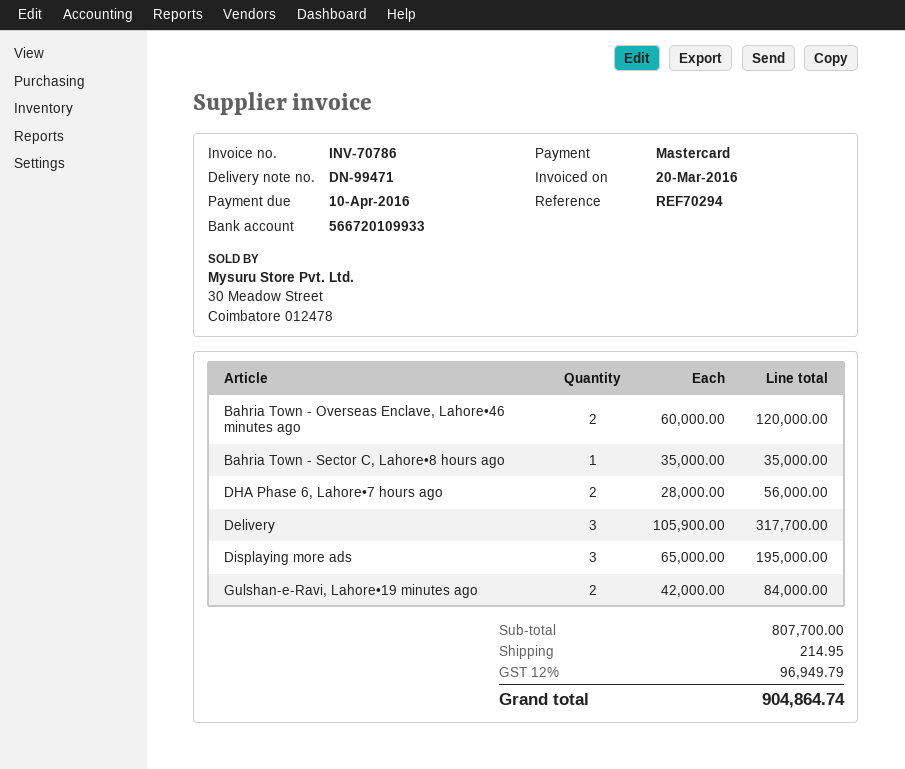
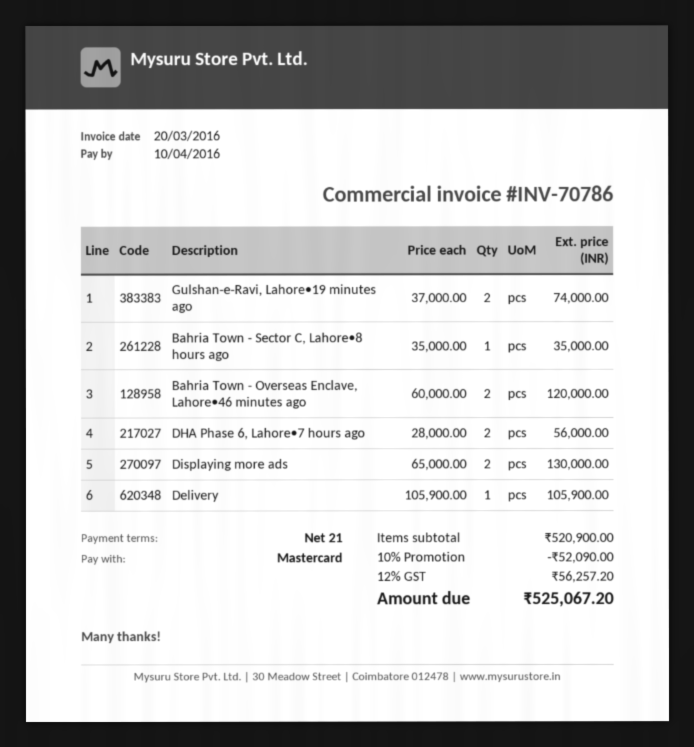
Delivery: 3 x 105900.00 = 317700.00 -> 1 x 105900.00 = 105900.00
Displaying more ads: 3 x 65000.00 = 195000.00 -> 2 x 65000.00 = 130000.00
Gulshan-e-Ravi, Lahore•19 minutes ago: 2 x 42000.00 = 84000.00 -> 2 x 37000.00 = 74000.00
subtotal: 807700.00 -> 520900.00
discount: none -> 10% = 52090.00
shipping: 214.95 -> none
tax: 12% = 96949.79 -> 12% = 56257.20
total: 904864.74 -> 525067.20

